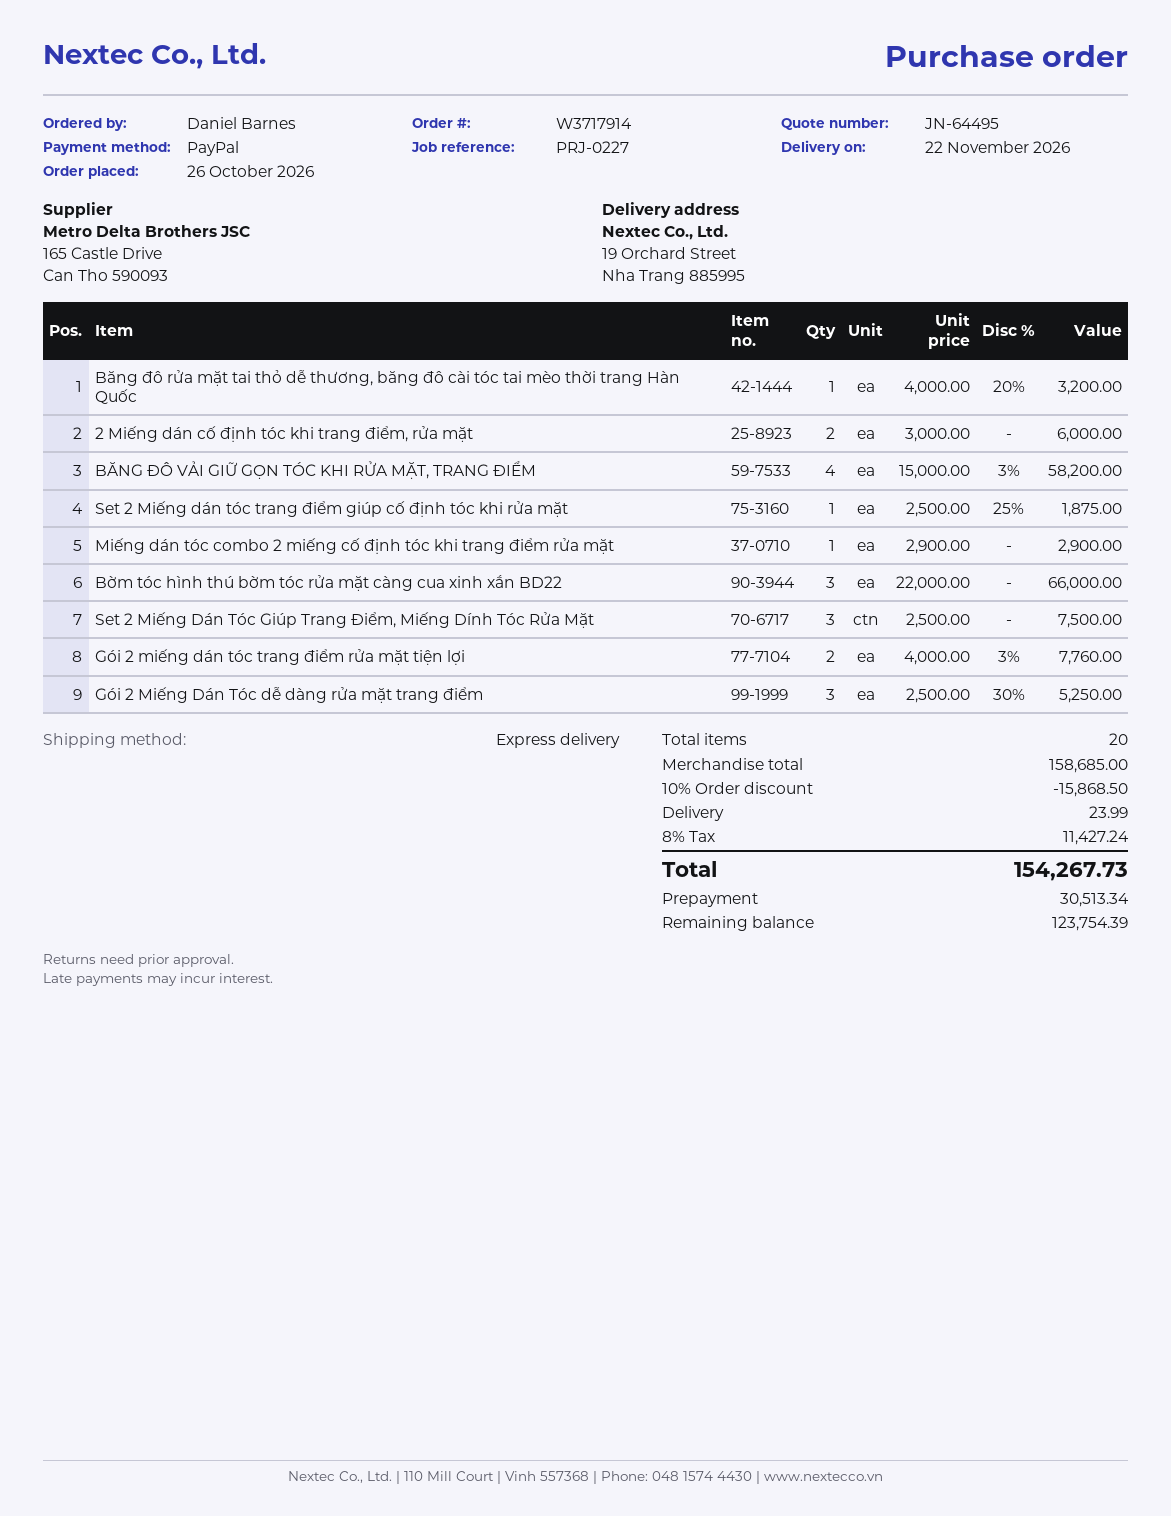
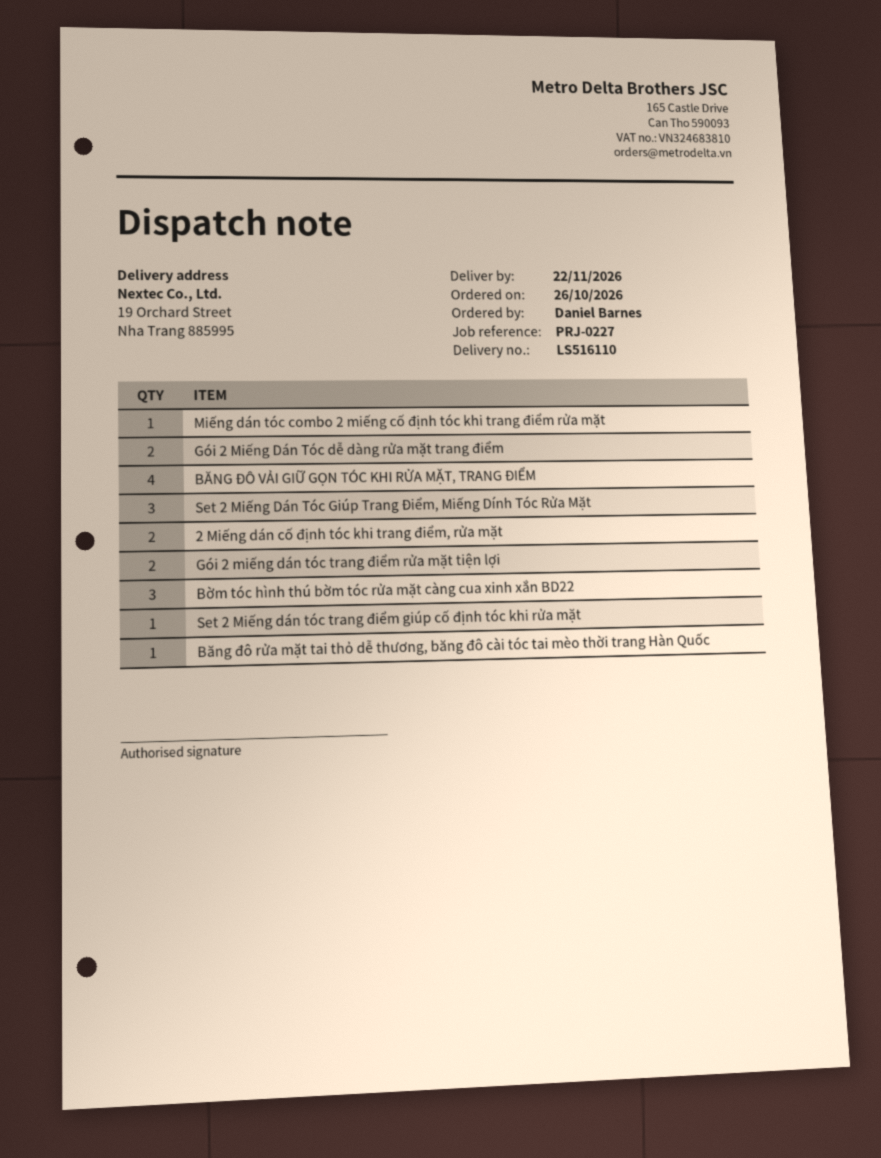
Gói 2 Miếng Dán Tóc dễ dàng rửa mặt trang điểm: 3 -> 2

